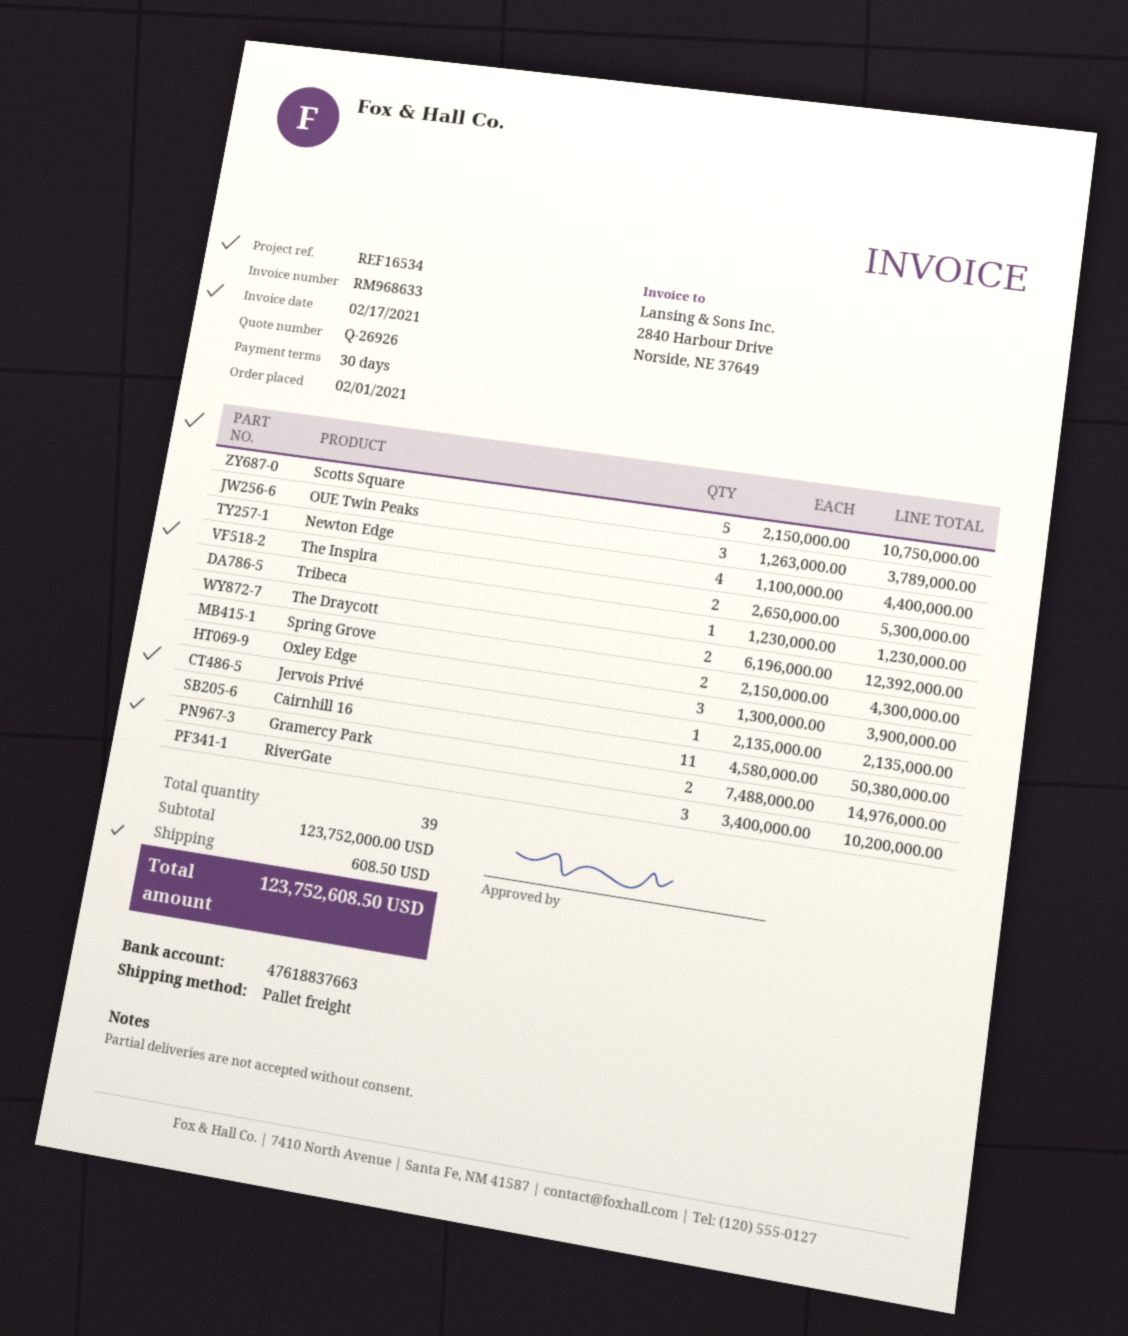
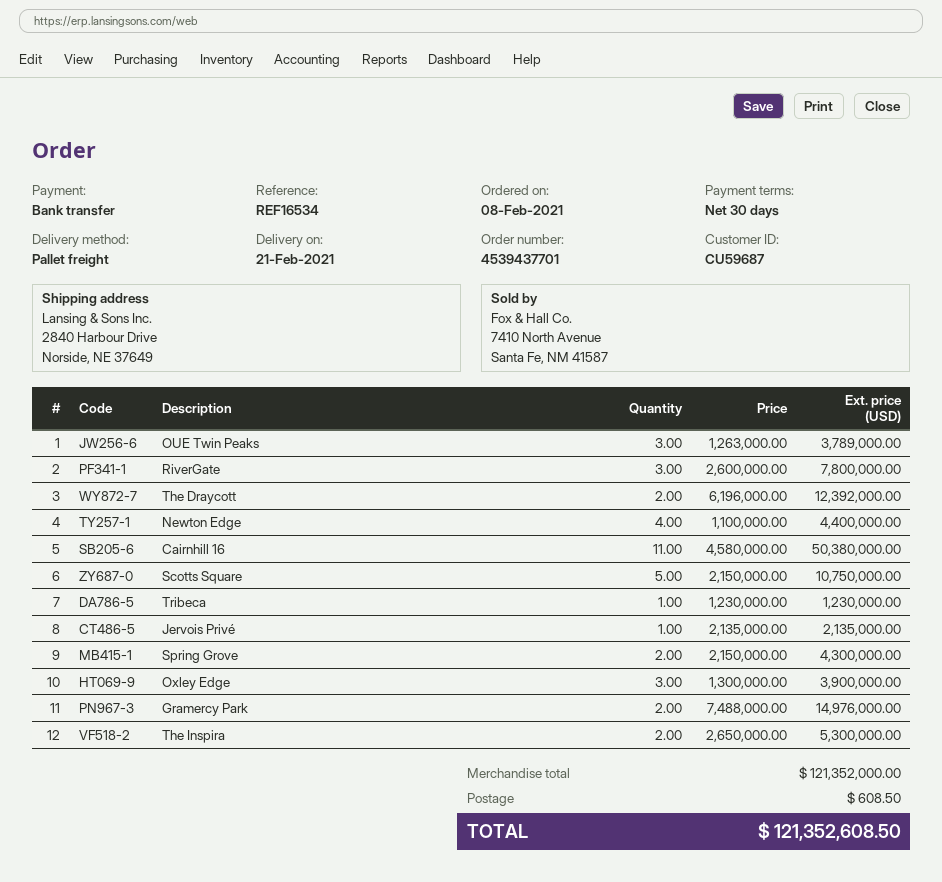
order date: 2021-02-01 -> 2021-02-08
RiverGate: 3 x 3400000.00 = 10200000.00 -> 3 x 2600000.00 = 7800000.00
subtotal: 123752000.00 -> 121352000.00
total: 123752608.50 -> 121352608.50

